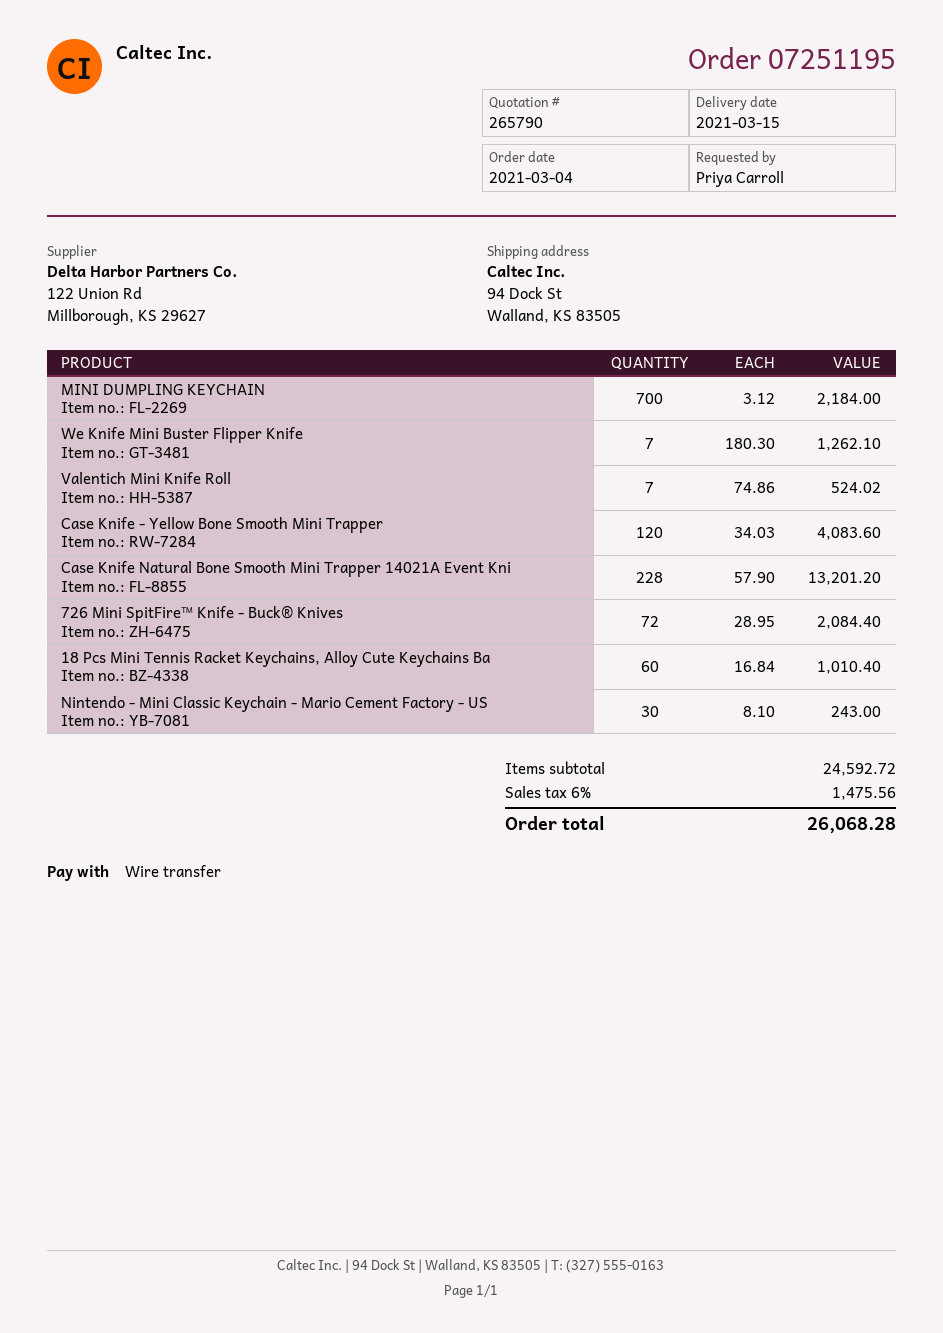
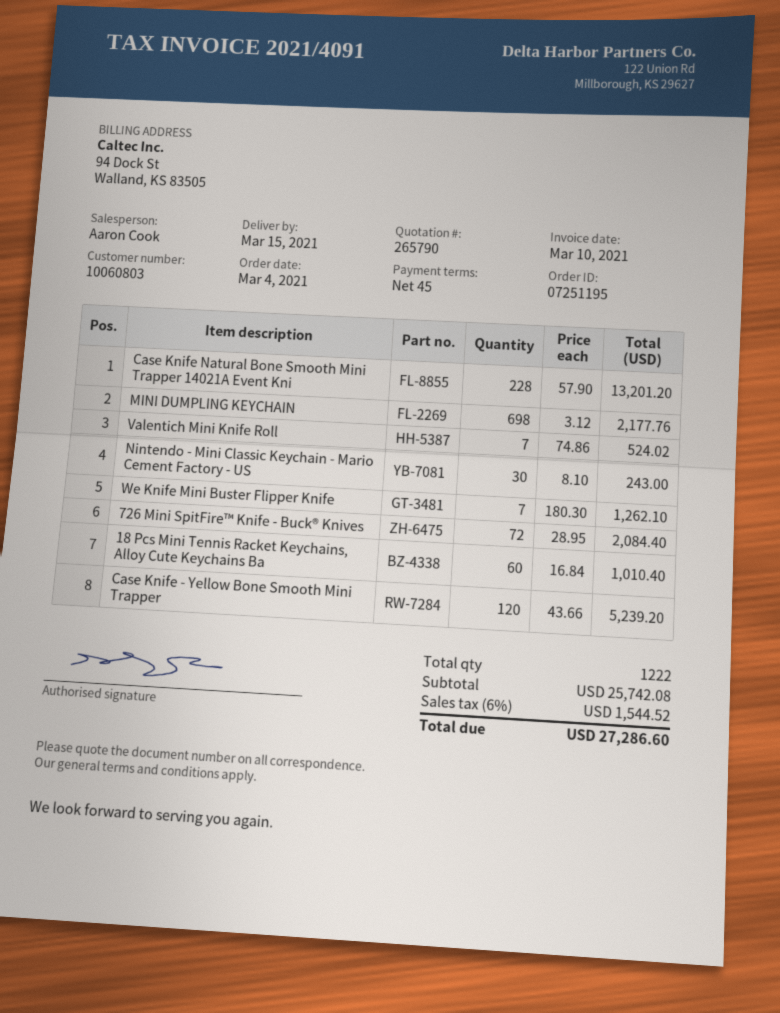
MINI DUMPLING KEYCHAIN: 700 x 3.12 = 2184.00 -> 698 x 3.12 = 2177.76
Case Knife - Yellow Bone Smooth Mini Trapper: 120 x 34.03 = 4083.60 -> 120 x 43.66 = 5239.20
subtotal: 24592.72 -> 25742.08
tax: 6% = 1475.56 -> 6% = 1544.52
total: 26068.28 -> 27286.60

